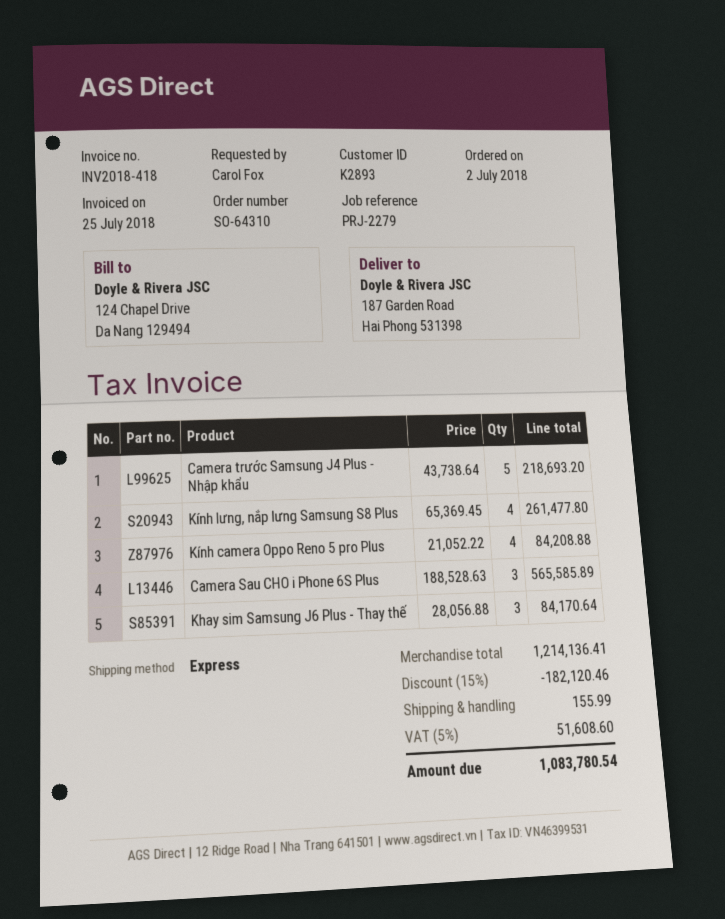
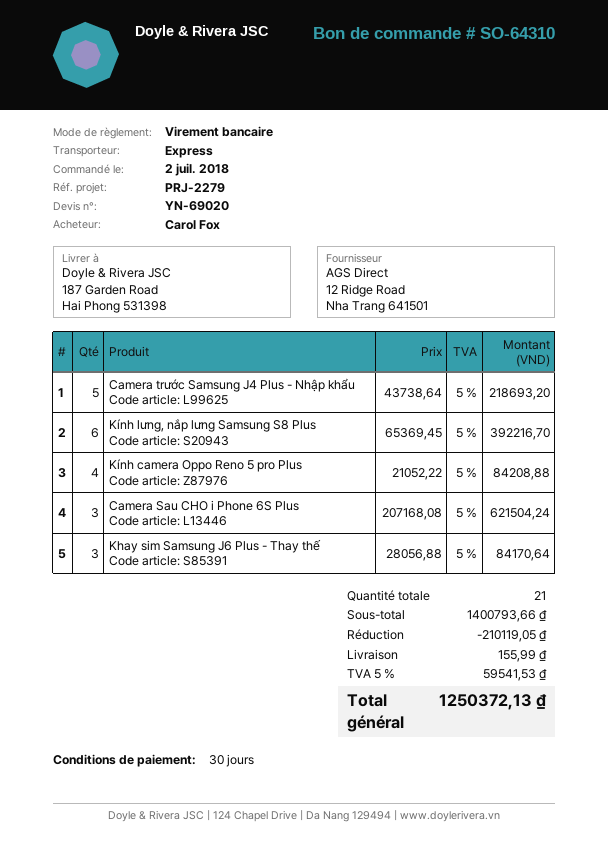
Kính lưng, nắp lưng Samsung S8 Plus: 4 x 65369.45 = 261477.80 -> 6 x 65369.45 = 392216.70
Camera Sau CHO i Phone 6S Plus: 3 x 188528.63 = 565585.89 -> 3 x 207168.08 = 621504.24
subtotal: 1214136.41 -> 1400793.66
discount: 182120.46 -> 210119.05
tax: 5% = 51608.60 -> 5% = 59541.53
total: 1083780.54 -> 1250372.13

